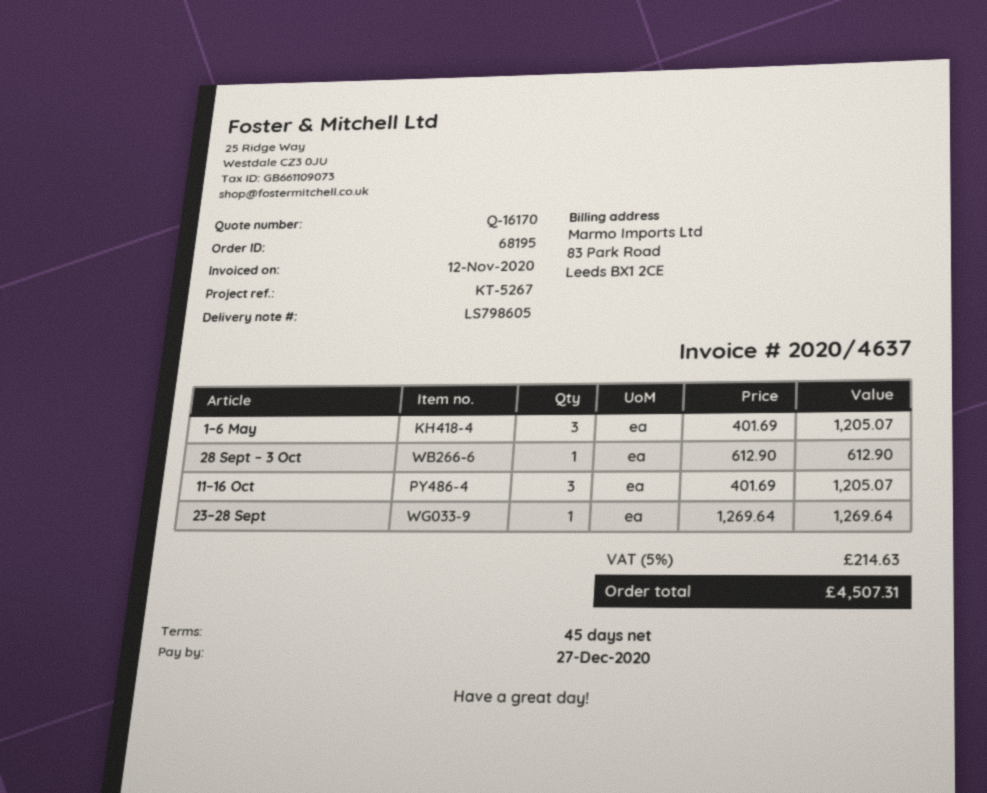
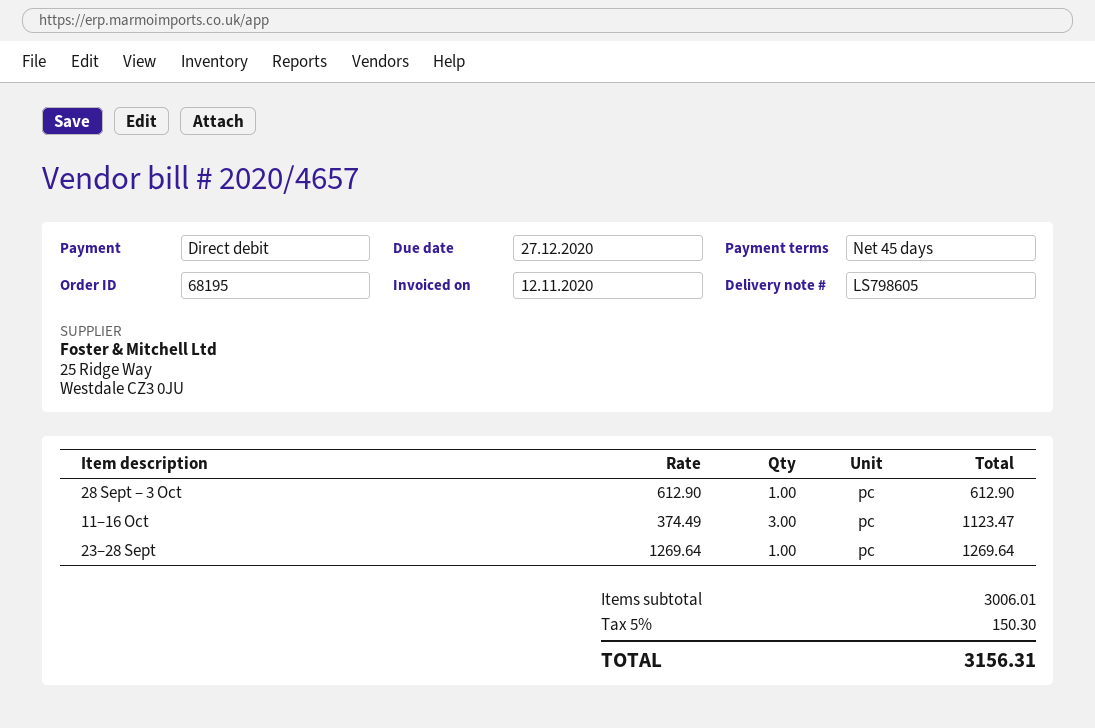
invoice number: 2020/4637 -> 2020/4657
1–6 May: 3 x 401.69 = 1205.07 -> none
11–16 Oct: 3 x 401.69 = 1205.07 -> 3 x 374.49 = 1123.47
tax: 5% = 214.63 -> 5% = 150.30
total: 4507.31 -> 3156.31

